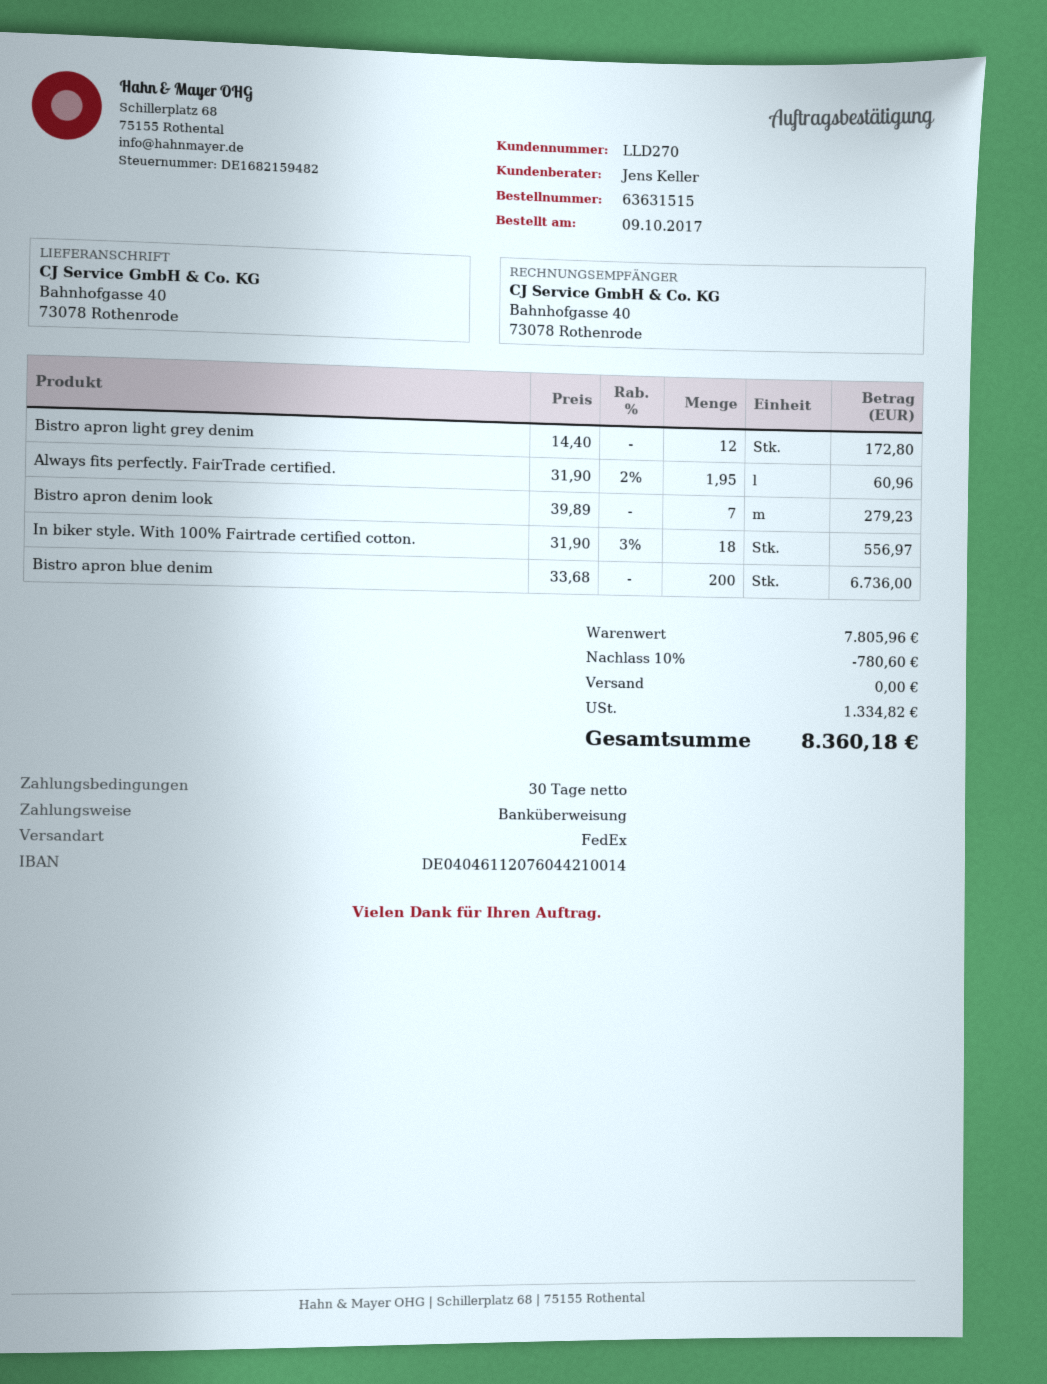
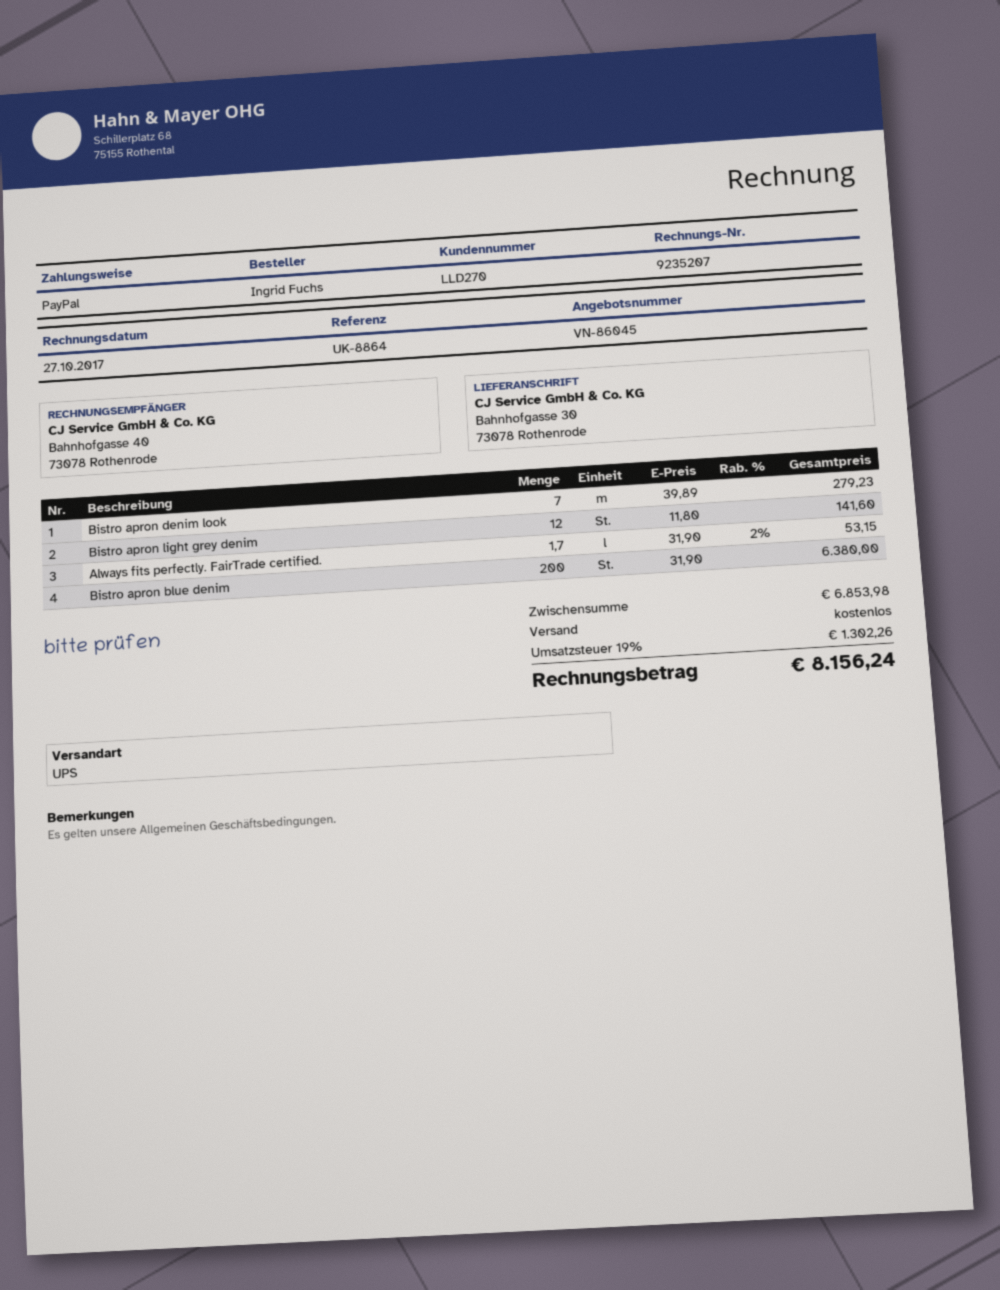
payment method: bank transfer -> PayPal
shipping method: FedEx -> UPS
ship to: Bahnhofgasse 40, 73078 Rothenrode -> Bahnhofgasse 30, 73078 Rothenrode
Bistro apron light grey denim: 12 x 14.40 = 172.80 -> 12 x 11.80 = 141.60
Always fits perfectly. FairTrade certified.: 1.95 x 31.90 - 2% = 60.96 -> 1.7 x 31.90 - 2% = 53.15
In biker style. With 100% Fairtrade certified cotton.: 18 x 31.90 - 3% = 556.97 -> none
Bistro apron blue denim: 200 x 33.68 = 6736.00 -> 200 x 31.90 = 6380.00
subtotal: 7805.96 -> 6853.98
discount: 10% = 780.60 -> none
tax: 1334.82 -> 1302.26
total: 8360.18 -> 8156.24

